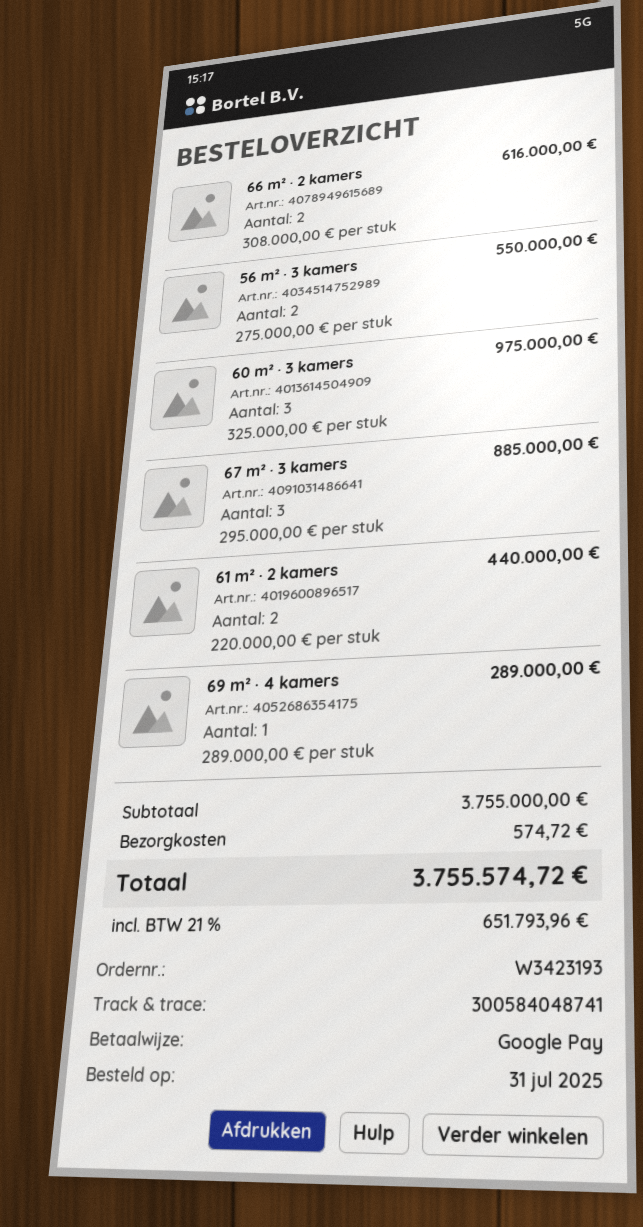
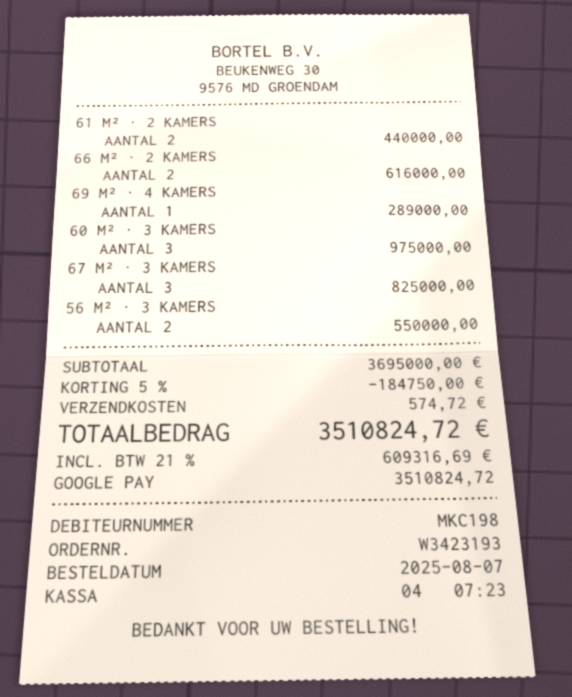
order date: 2025-07-31 -> 2025-08-07
67 m² · 3 kamers: 3 for 885000.00 -> 3 for 825000.00
subtotal: 3755000.00 -> 3695000.00
discount: none -> 5% = 184750.00
tax: 21% = 651793.96 -> 21% = 609316.69
total: 3755574.72 -> 3510824.72

